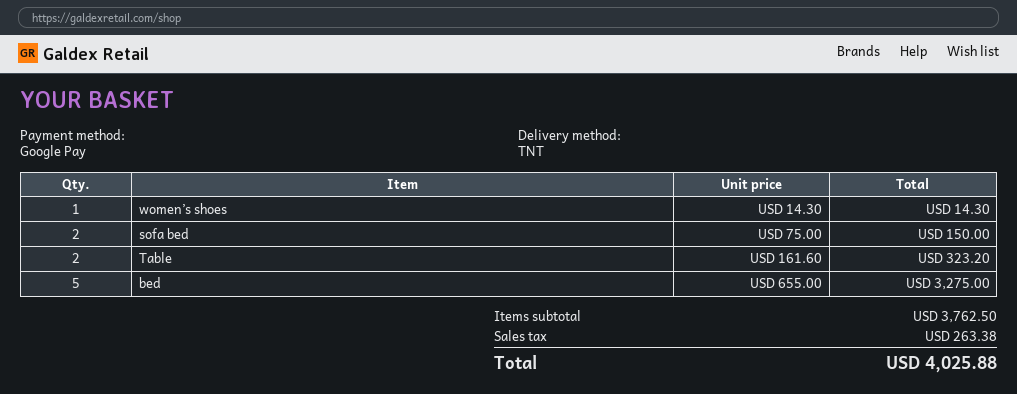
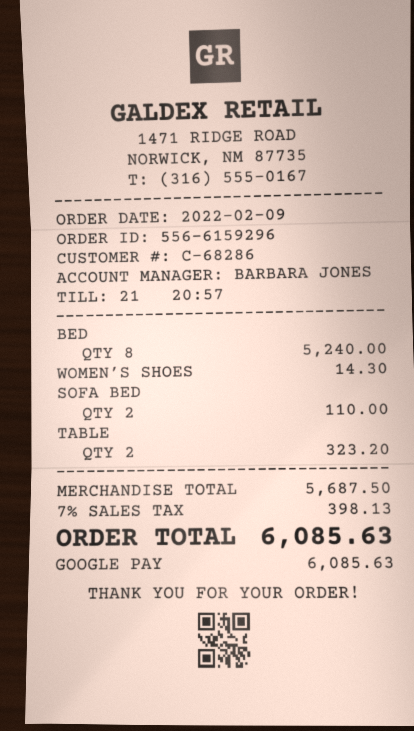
sofa bed: 2 for 150.00 -> 2 for 110.00
bed: 5 for 3275.00 -> 8 for 5240.00
subtotal: 3762.50 -> 5687.50
tax: 263.38 -> 398.13
total: 4025.88 -> 6085.63

